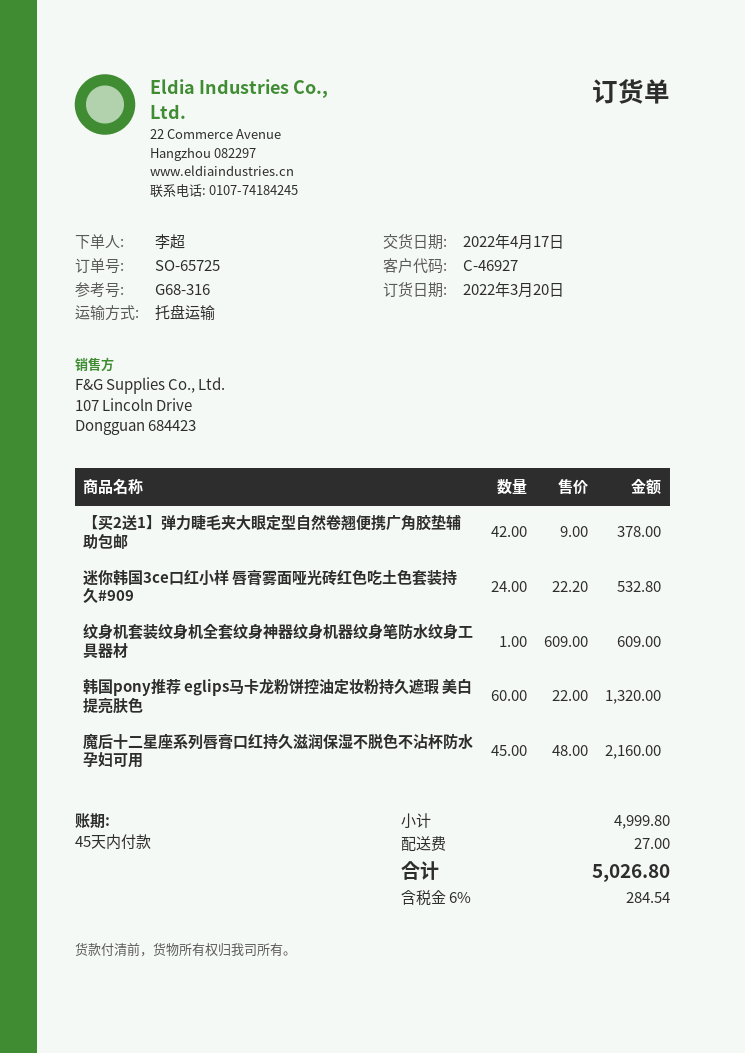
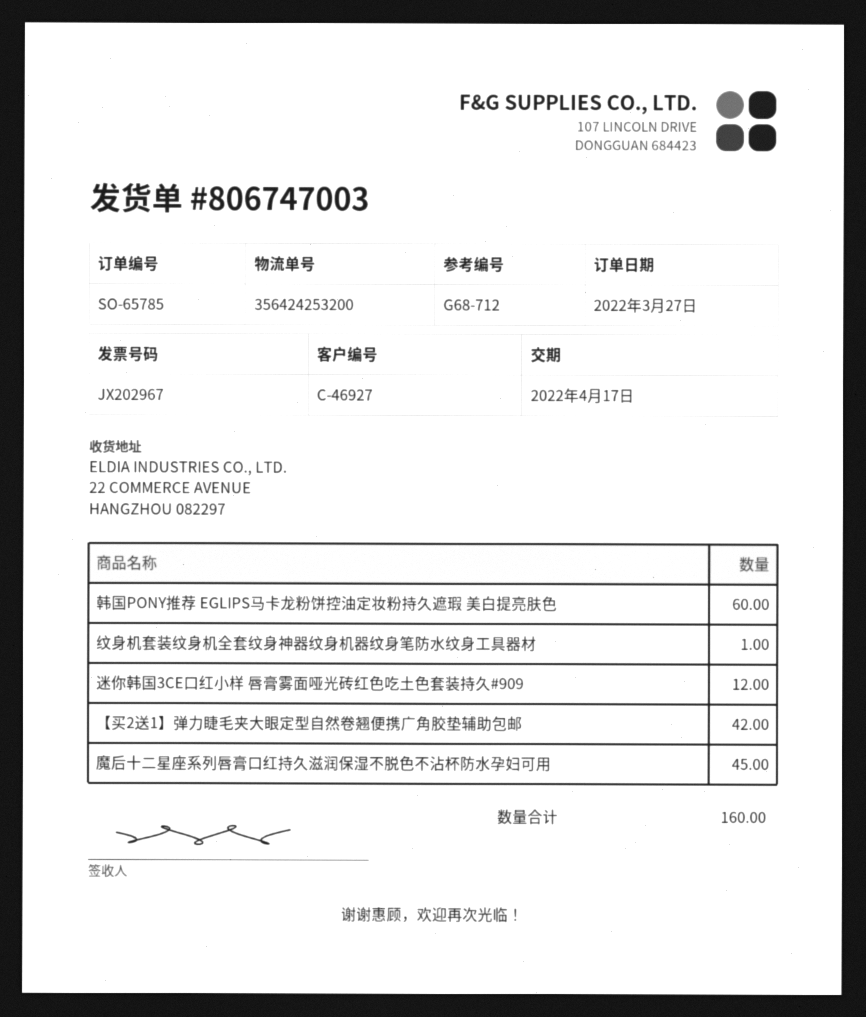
order number: SO-65725 -> SO-65785
order date: 2022-03-20 -> 2022-03-27
reference: G68-316 -> G68-712
迷你韩国3ce口红小样 唇膏雾面哑光砖红色吃土色套装持久#909: 24 -> 12

